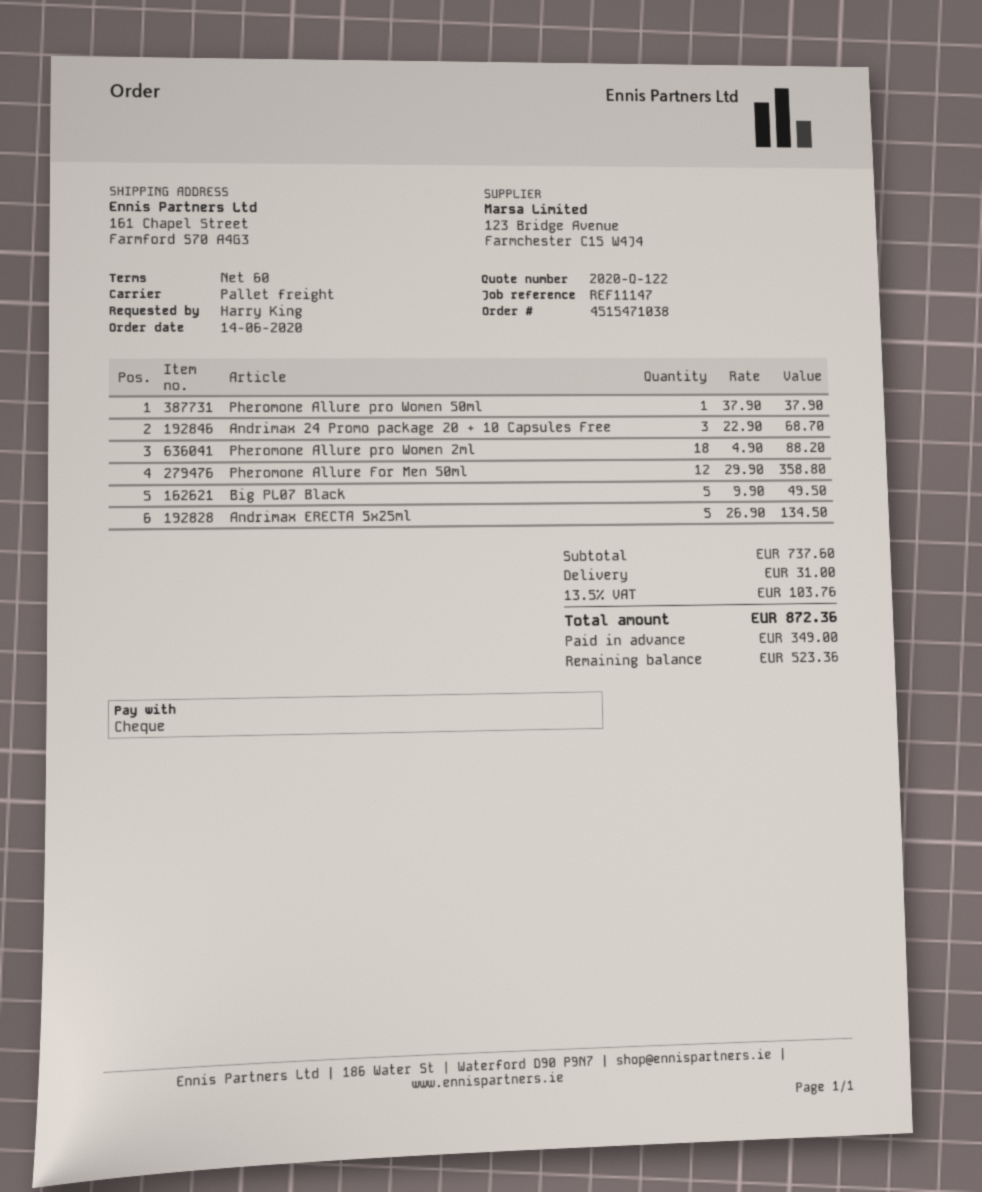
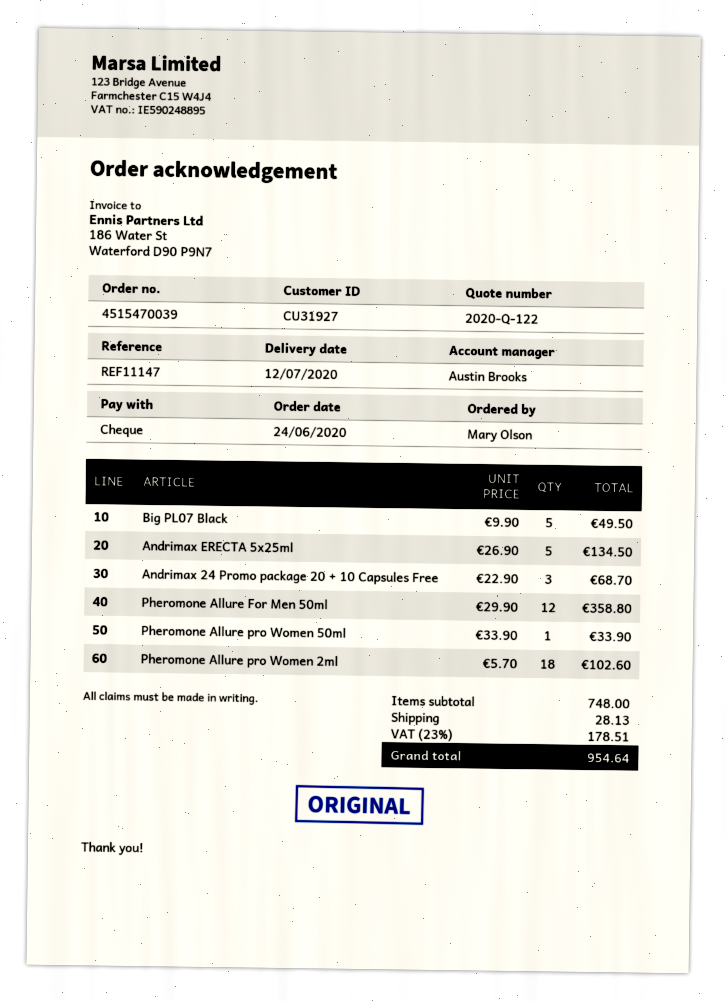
order number: 4515471038 -> 4515470039
order date: 2020-06-14 -> 2020-06-24
ordered by: Harry King -> Mary Olson
Pheromone Allure pro Women 50ml: 1 x 37.90 = 37.90 -> 1 x 33.90 = 33.90
Pheromone Allure pro Women 2ml: 18 x 4.90 = 88.20 -> 18 x 5.70 = 102.60
subtotal: 737.60 -> 748.00
shipping: 31.00 -> 28.13
tax: 13.5% = 103.76 -> 23% = 178.51
total: 872.36 -> 954.64

